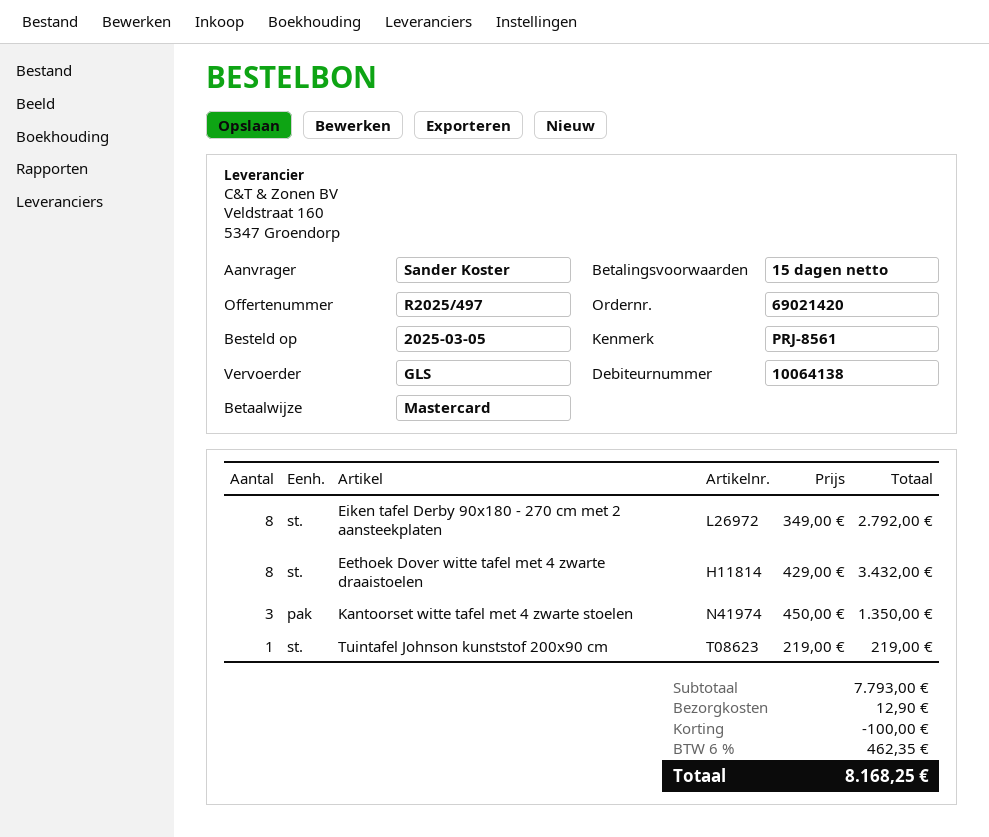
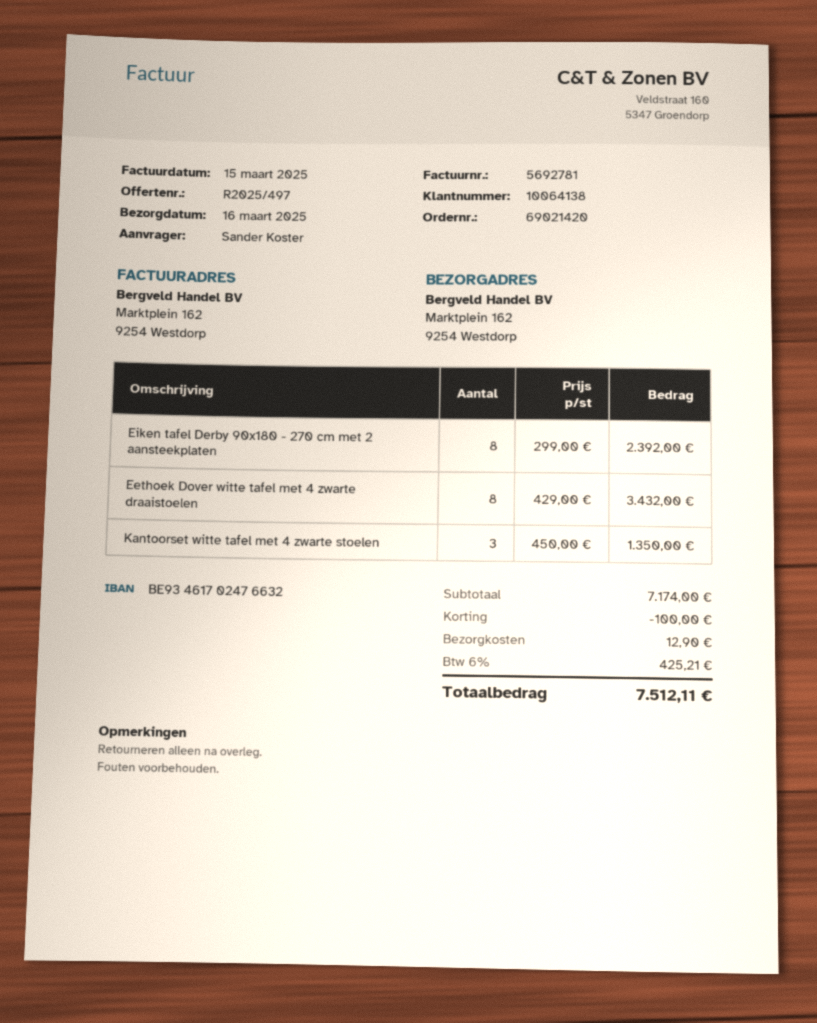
Eiken tafel Derby 90x180 - 270 cm met 2 aansteekplaten: 8 x 349.00 = 2792.00 -> 8 x 299.00 = 2392.00
Tuintafel Johnson kunststof 200x90 cm: 1 x 219.00 = 219.00 -> none
subtotal: 7793.00 -> 7174.00
tax: 6% = 462.35 -> 6% = 425.21
total: 8168.25 -> 7512.11

